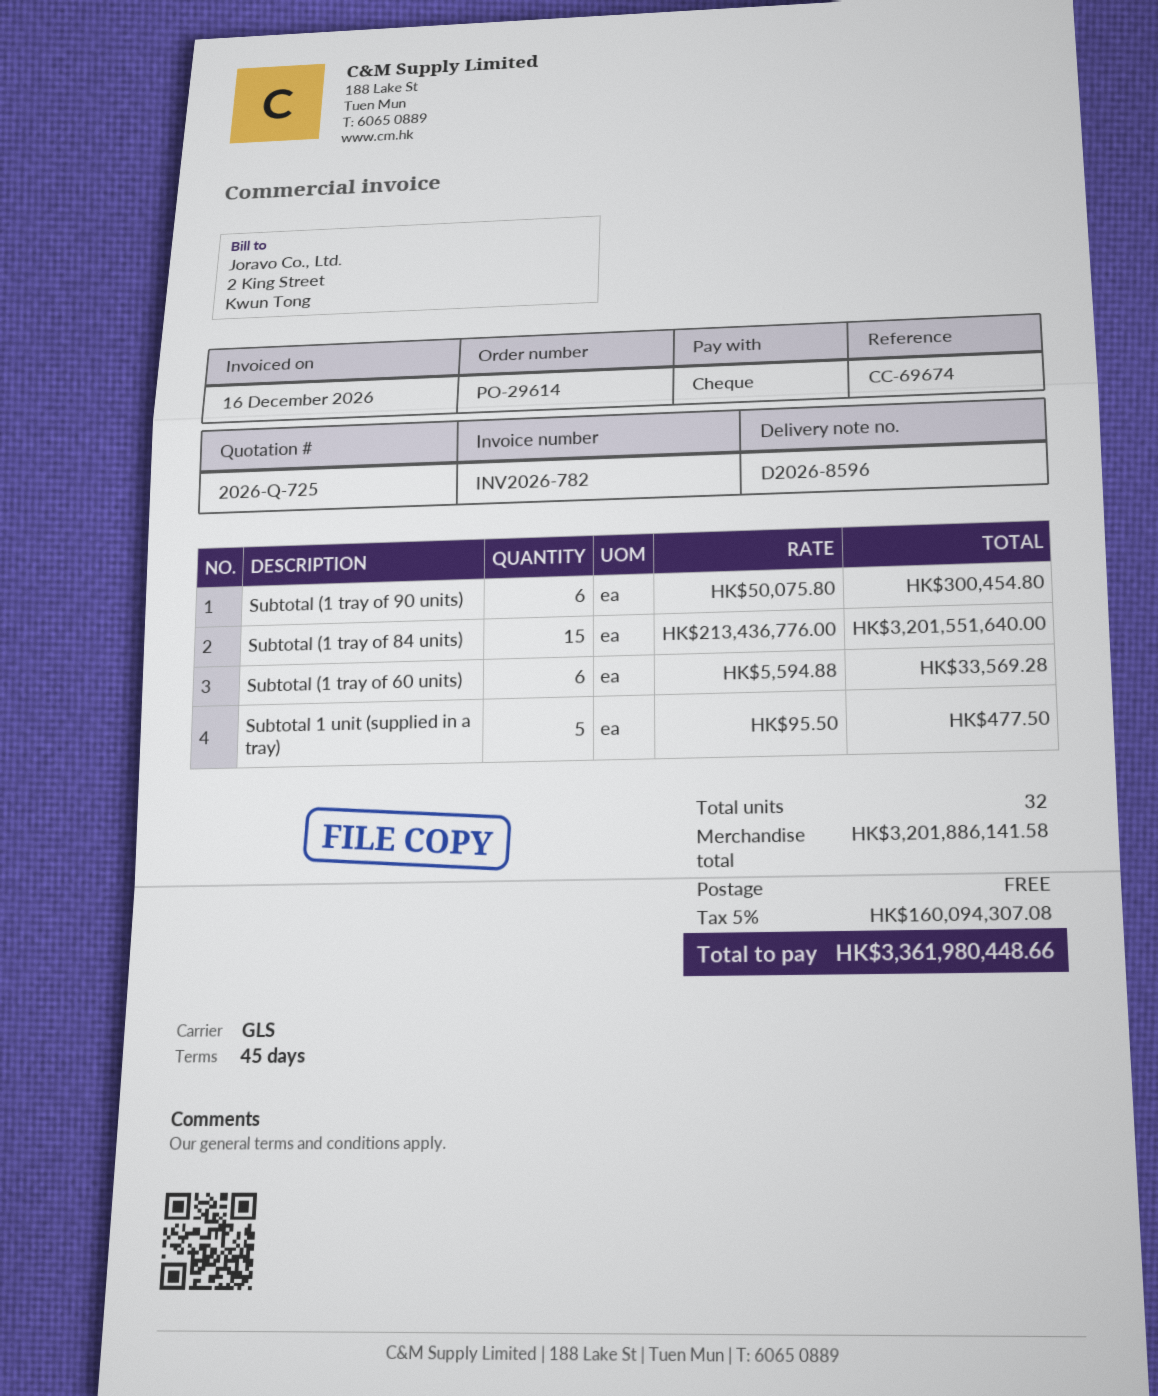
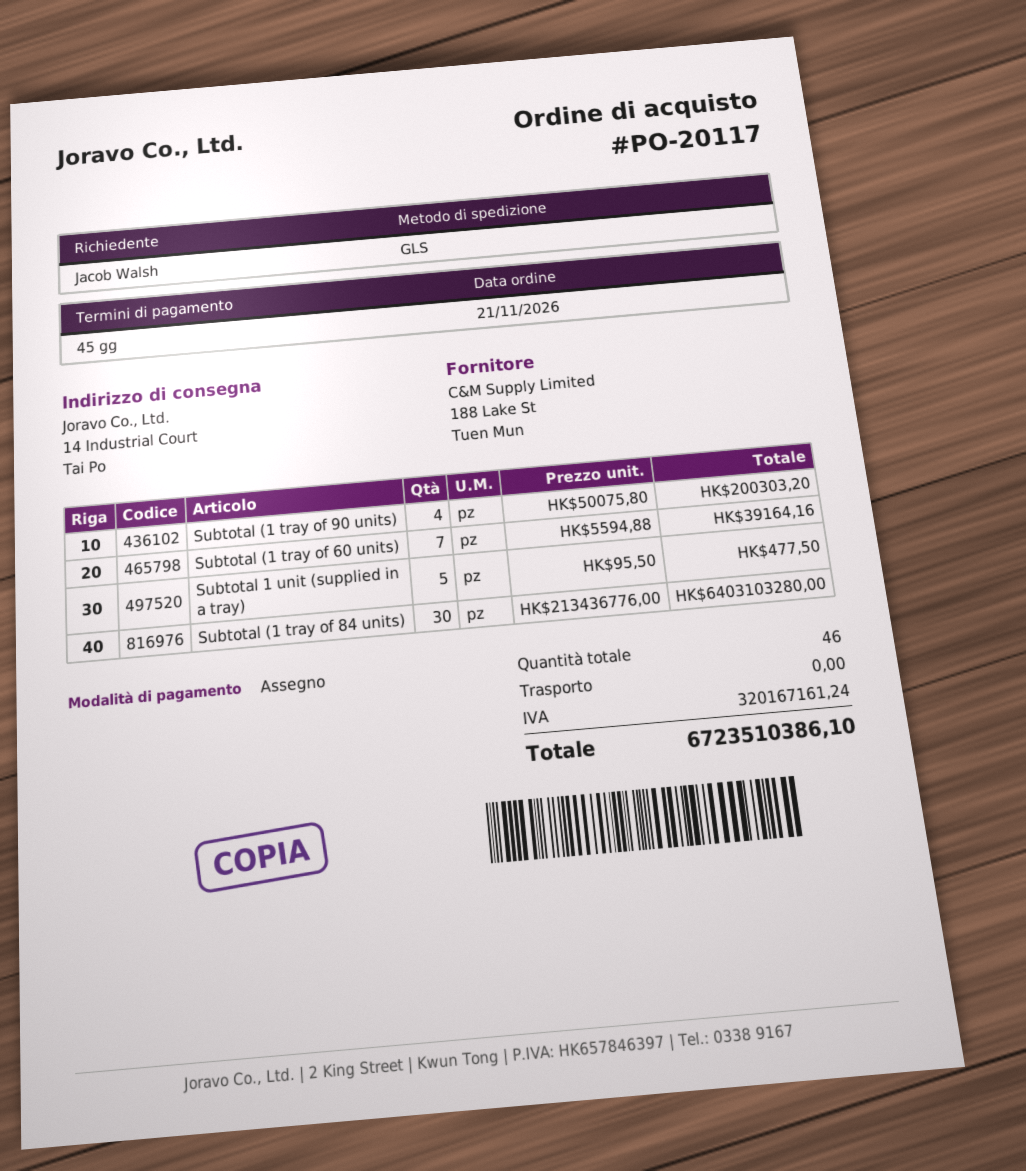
order number: PO-29614 -> PO-20117
Subtotal (1 tray of 90 units): 6 x 50075.80 = 300454.80 -> 4 x 50075.80 = 200303.20
Subtotal (1 tray of 84 units): 15 x 213436776.00 = 3201551640.00 -> 30 x 213436776.00 = 6403103280.00
Subtotal (1 tray of 60 units): 6 x 5594.88 = 33569.28 -> 7 x 5594.88 = 39164.16
total quantity: 32 -> 46
tax: 160094307.08 -> 320167161.24
total: 3361980448.66 -> 6723510386.10

